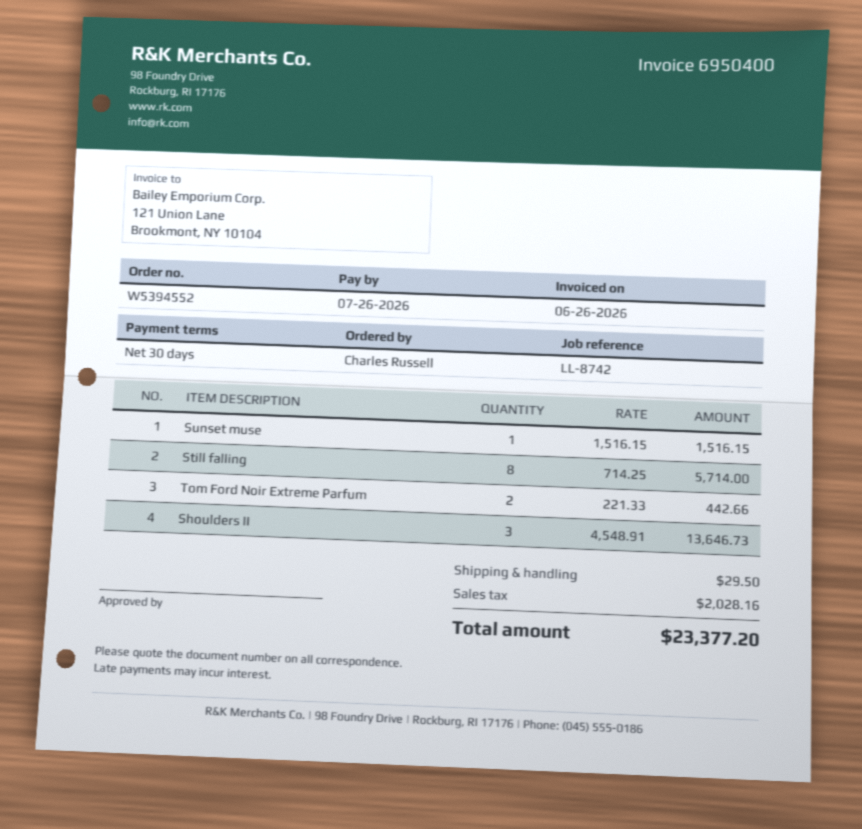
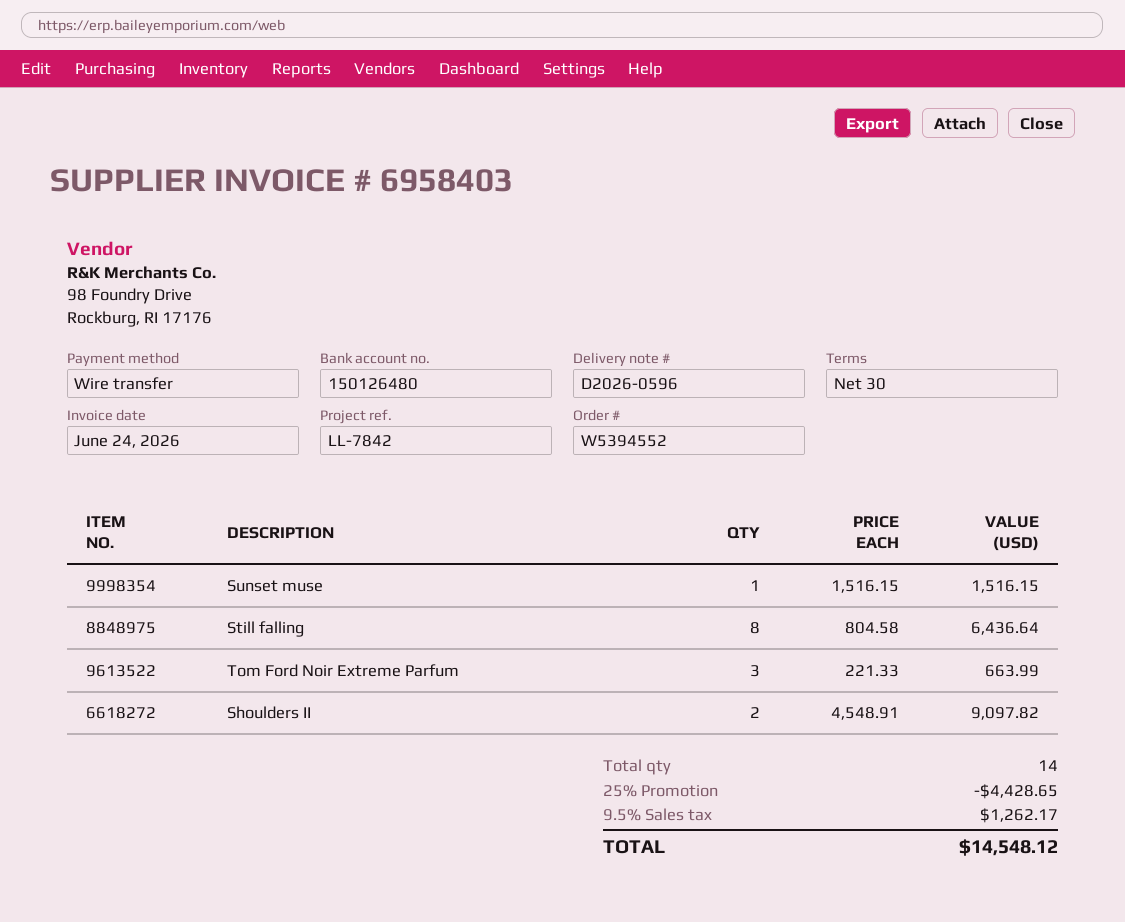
invoice number: 6950400 -> 6958403
invoice date: 2026-06-26 -> 2026-06-24
reference: LL-8742 -> LL-7842
Still falling: 8 x 714.25 = 5714.00 -> 8 x 804.58 = 6436.64
Tom Ford Noir Extreme Parfum: 2 x 221.33 = 442.66 -> 3 x 221.33 = 663.99
Shoulders II: 3 x 4548.91 = 13646.73 -> 2 x 4548.91 = 9097.82
discount: none -> 25% = 4428.65
shipping: 29.50 -> none
tax: 2028.16 -> 1262.17
total: 23377.20 -> 14548.12

